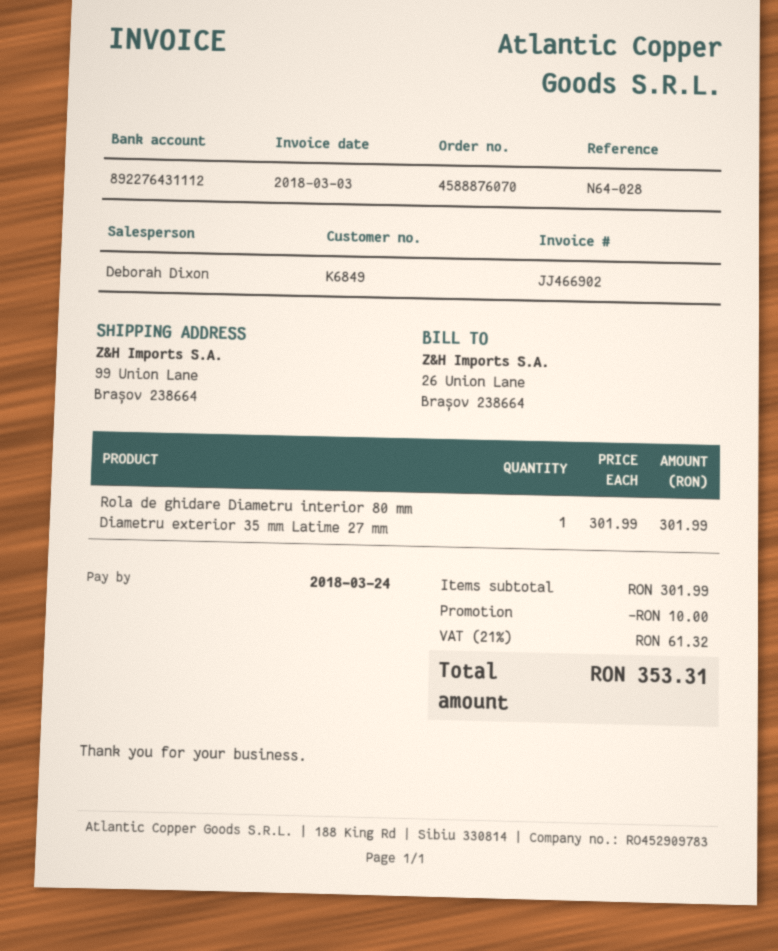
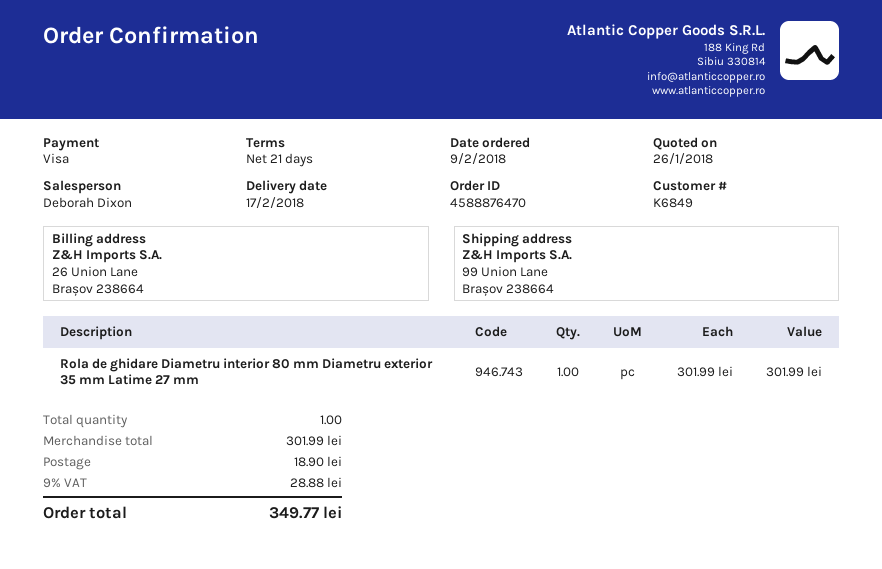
order number: 4588876070 -> 4588876470
discount: 10.00 -> none
shipping: none -> 18.90
tax: 21% = 61.32 -> 9% = 28.88
total: 353.31 -> 349.77

